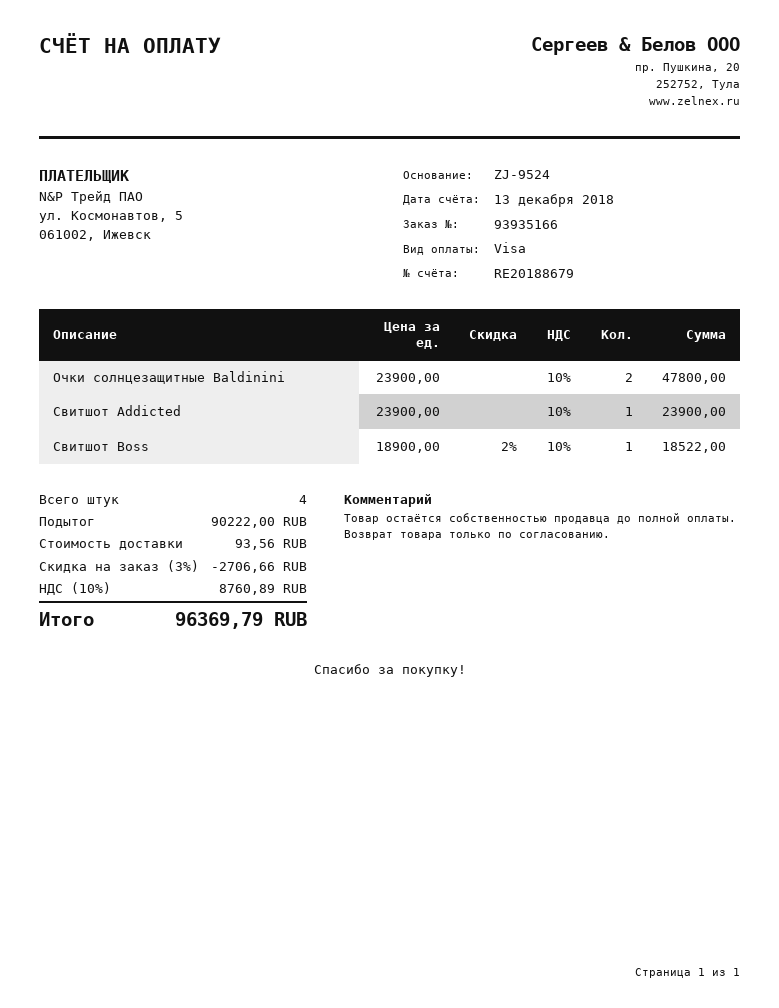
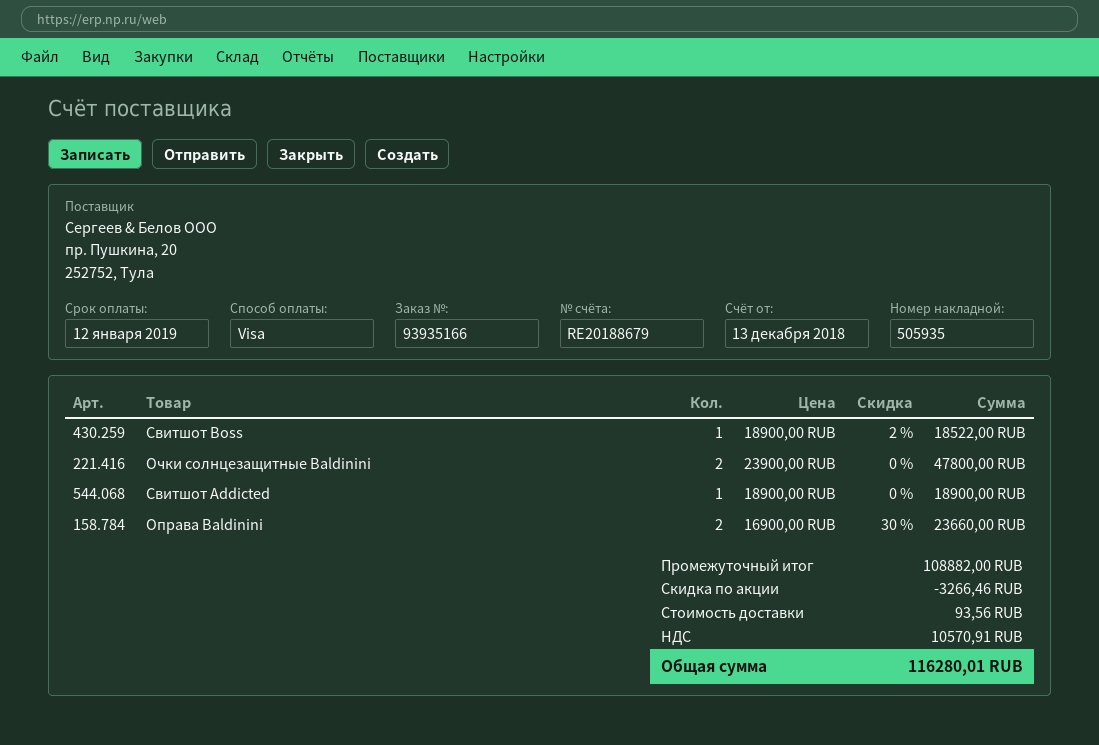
Свитшот Addicted: 1 x 23900.00 = 23900.00 -> 1 x 18900.00 = 18900.00
Оправа Baldinini: none -> 2 x 16900.00 - 30% = 23660.00
subtotal: 90222.00 -> 108882.00
discount: 2706.66 -> 3266.46
tax: 8760.89 -> 10570.91
total: 96369.79 -> 116280.01

